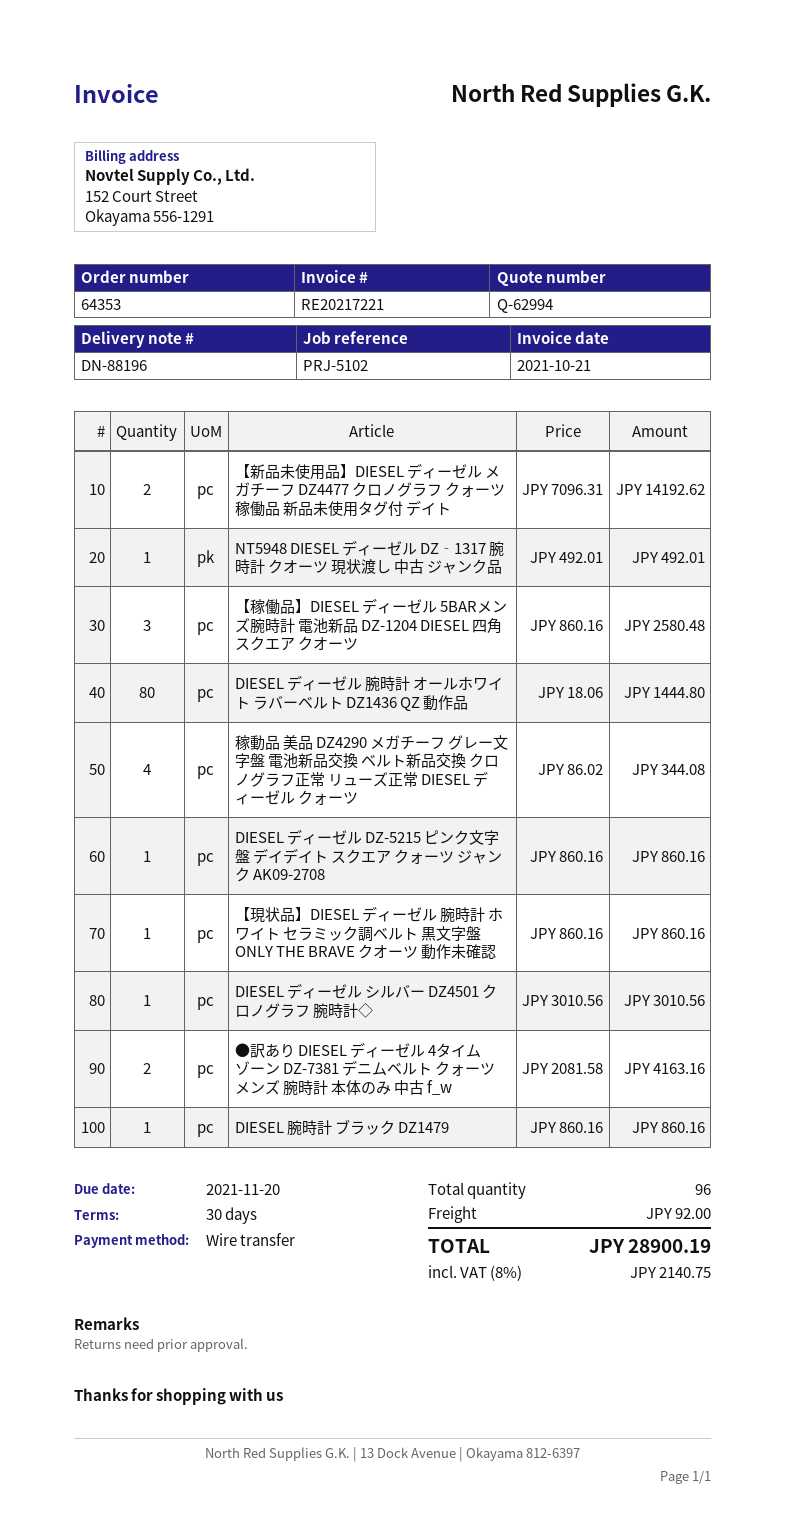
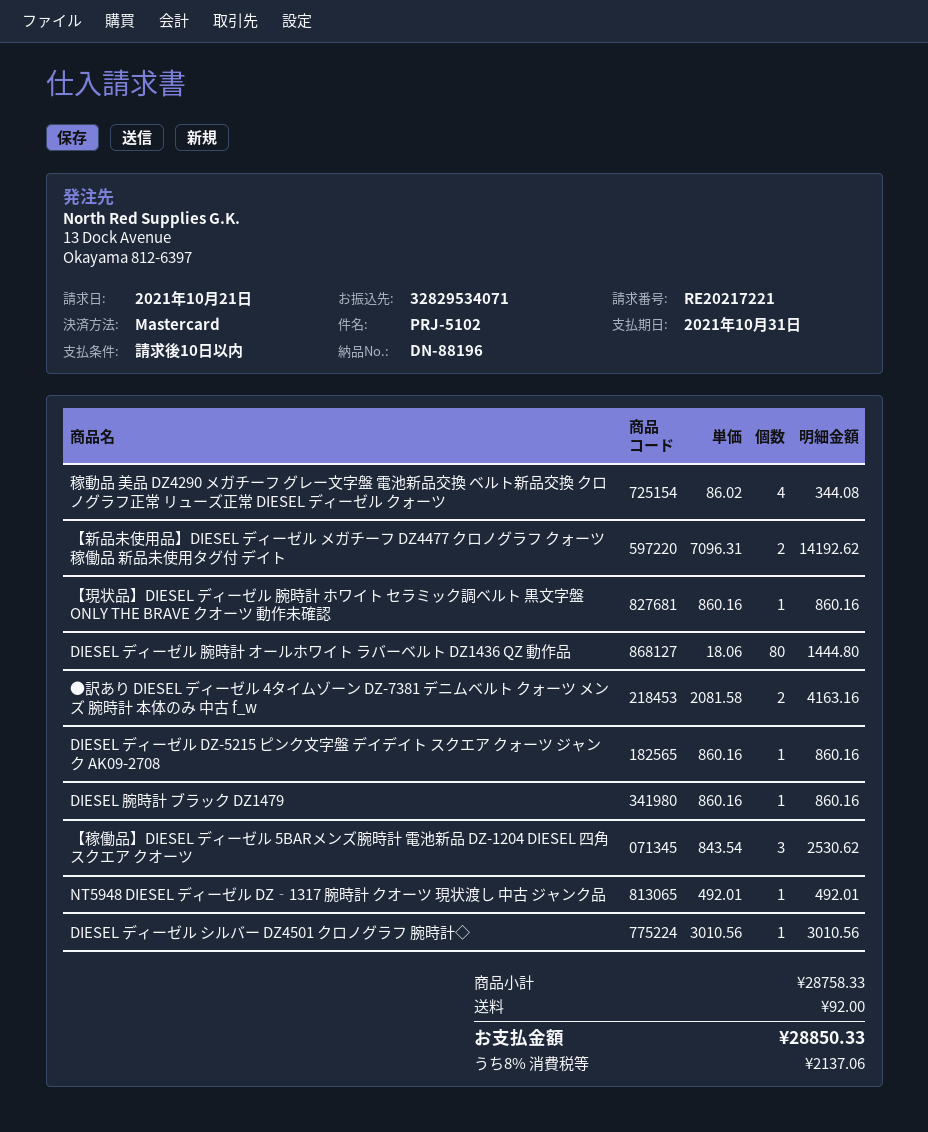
payment terms: 30 days -> 10 days
due date: 2021-11-20 -> 2021-10-31
payment method: bank transfer -> Mastercard
【稼働品】DIESEL ディーゼル 5BARメンズ腕時計 電池新品 DZ-1204 DIESEL 四角 スクエア クオーツ: 3 x 860.16 = 2580.48 -> 3 x 843.54 = 2530.62
tax: 8% = 2140.75 -> 8% = 2137.06
total: 28900.19 -> 28850.33

